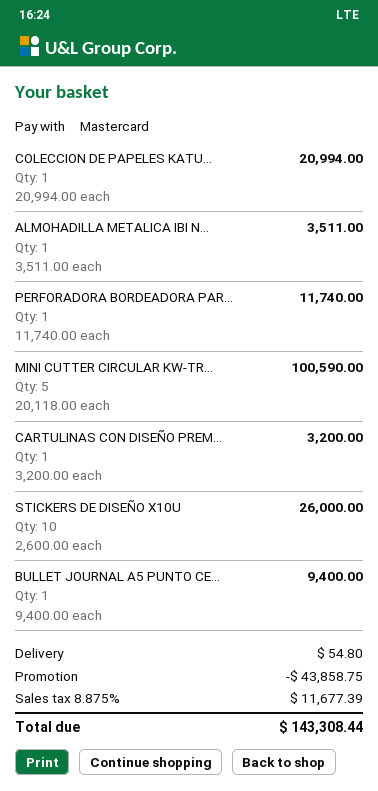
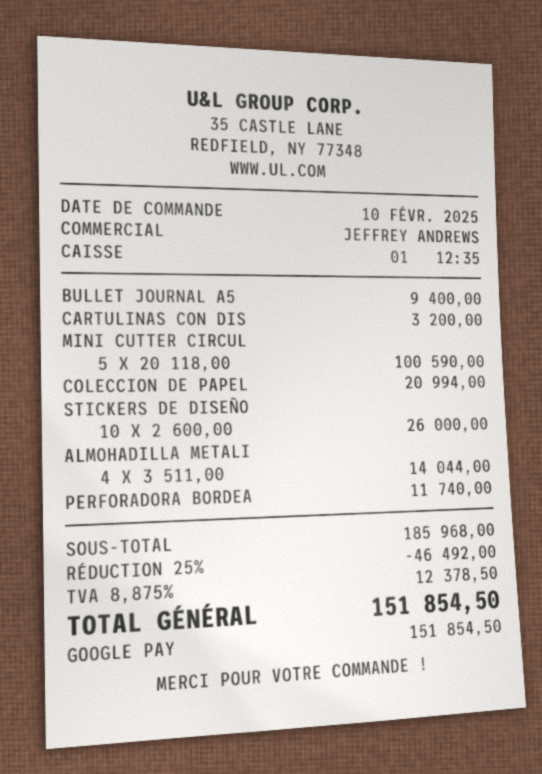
payment method: Mastercard -> Google Pay
ALMOHADILLA METALICA IBI N...: 1 x 3511.00 = 3511.00 -> 4 x 3511.00 = 14044.00
discount: 43858.75 -> 46492.00
shipping: 54.80 -> none
tax: 8.875% = 11677.39 -> 8.875% = 12378.50
total: 143308.44 -> 151854.50

